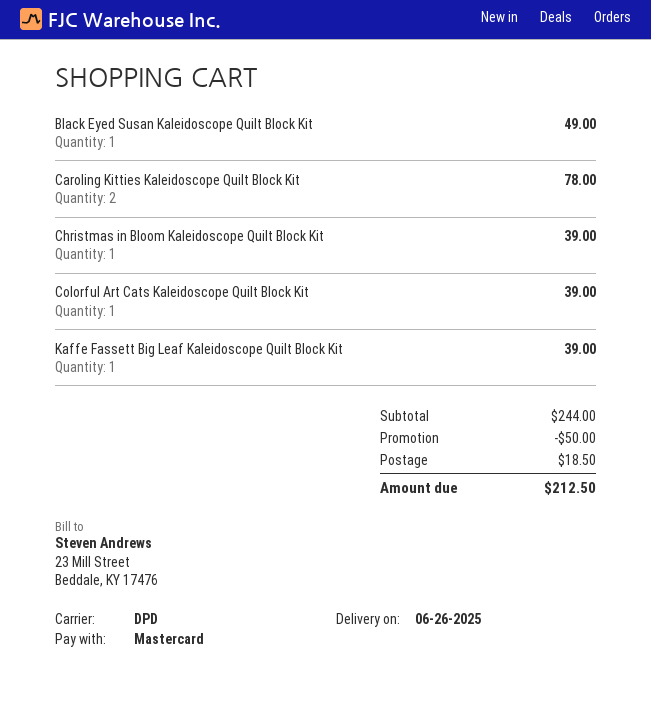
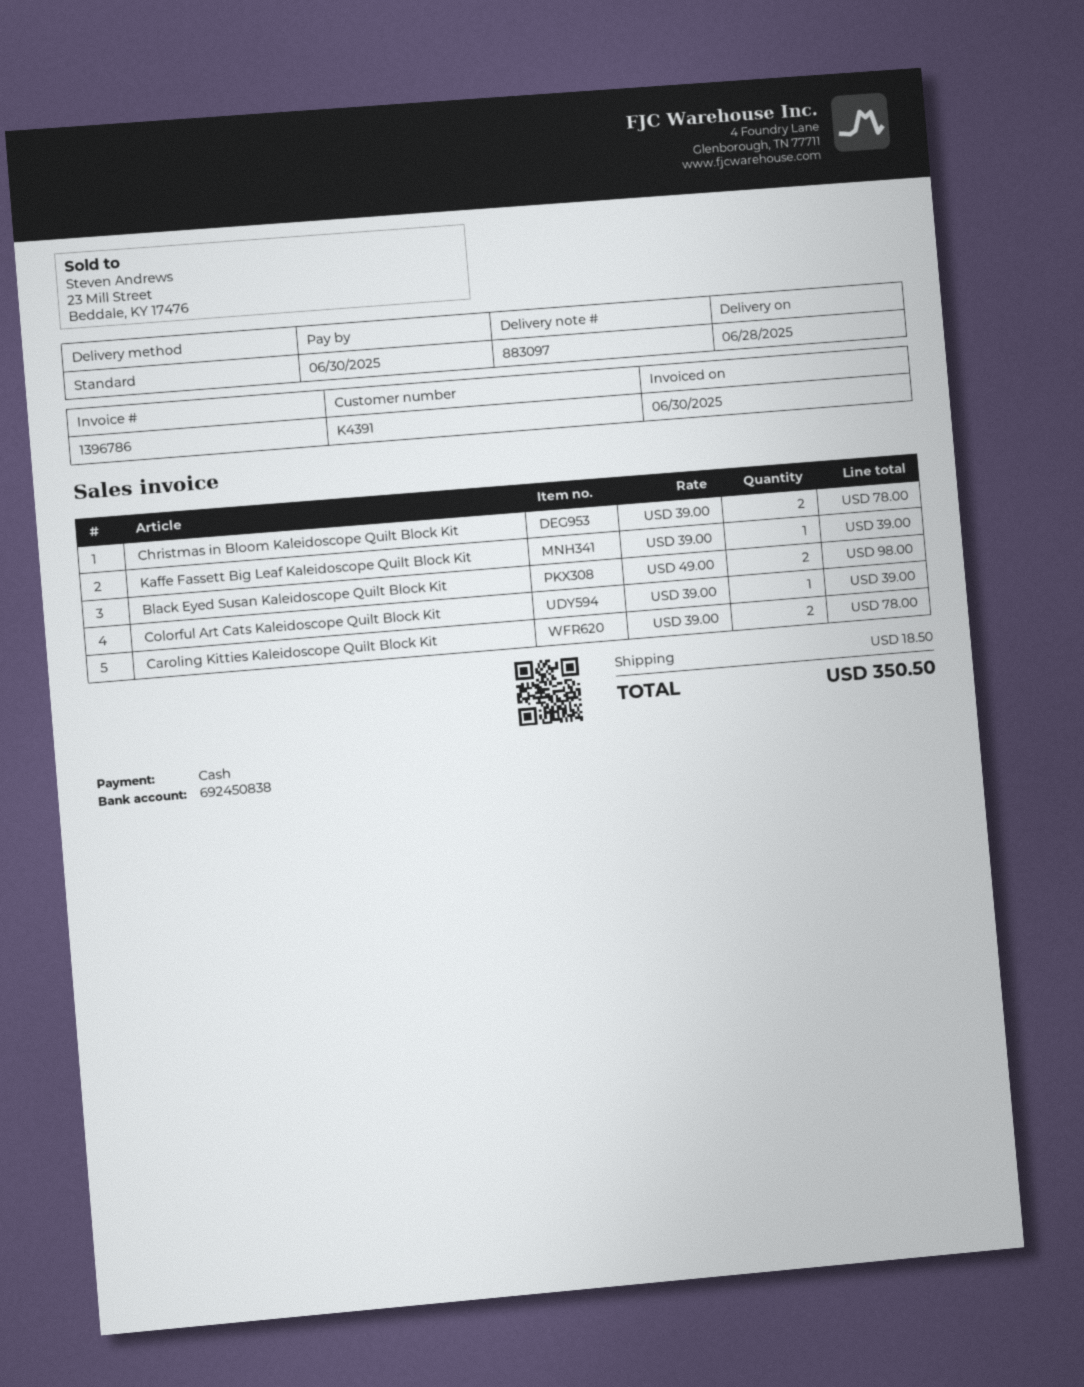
delivery date: 2025-06-26 -> 2025-06-28
payment method: Mastercard -> cash
shipping method: DPD -> standard
Black Eyed Susan Kaleidoscope Quilt Block Kit: 1 for 49.00 -> 2 for 98.00
Christmas in Bloom Kaleidoscope Quilt Block Kit: 1 for 39.00 -> 2 for 78.00
discount: 50.00 -> none
total: 212.50 -> 350.50

